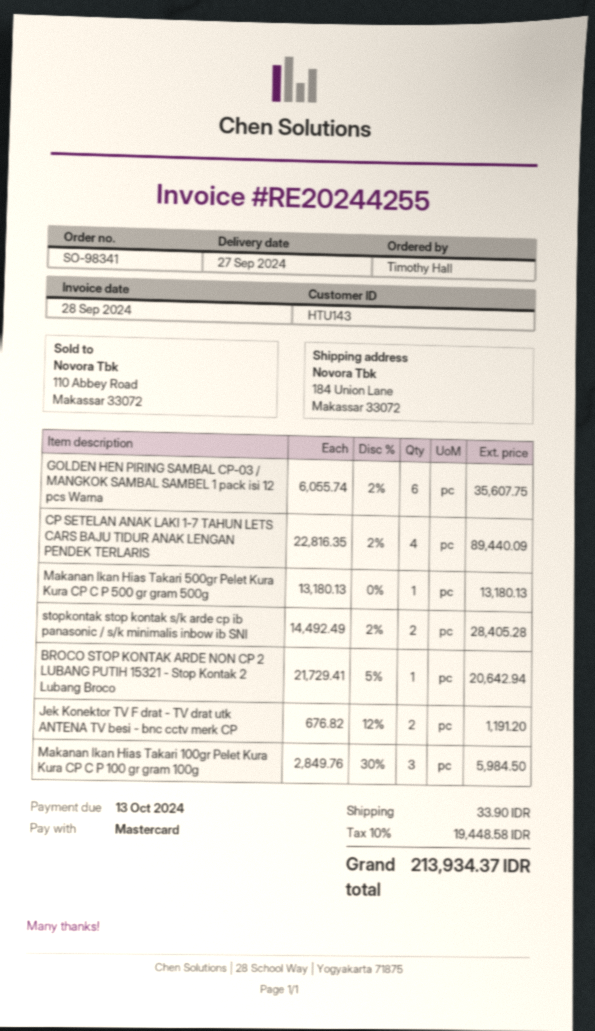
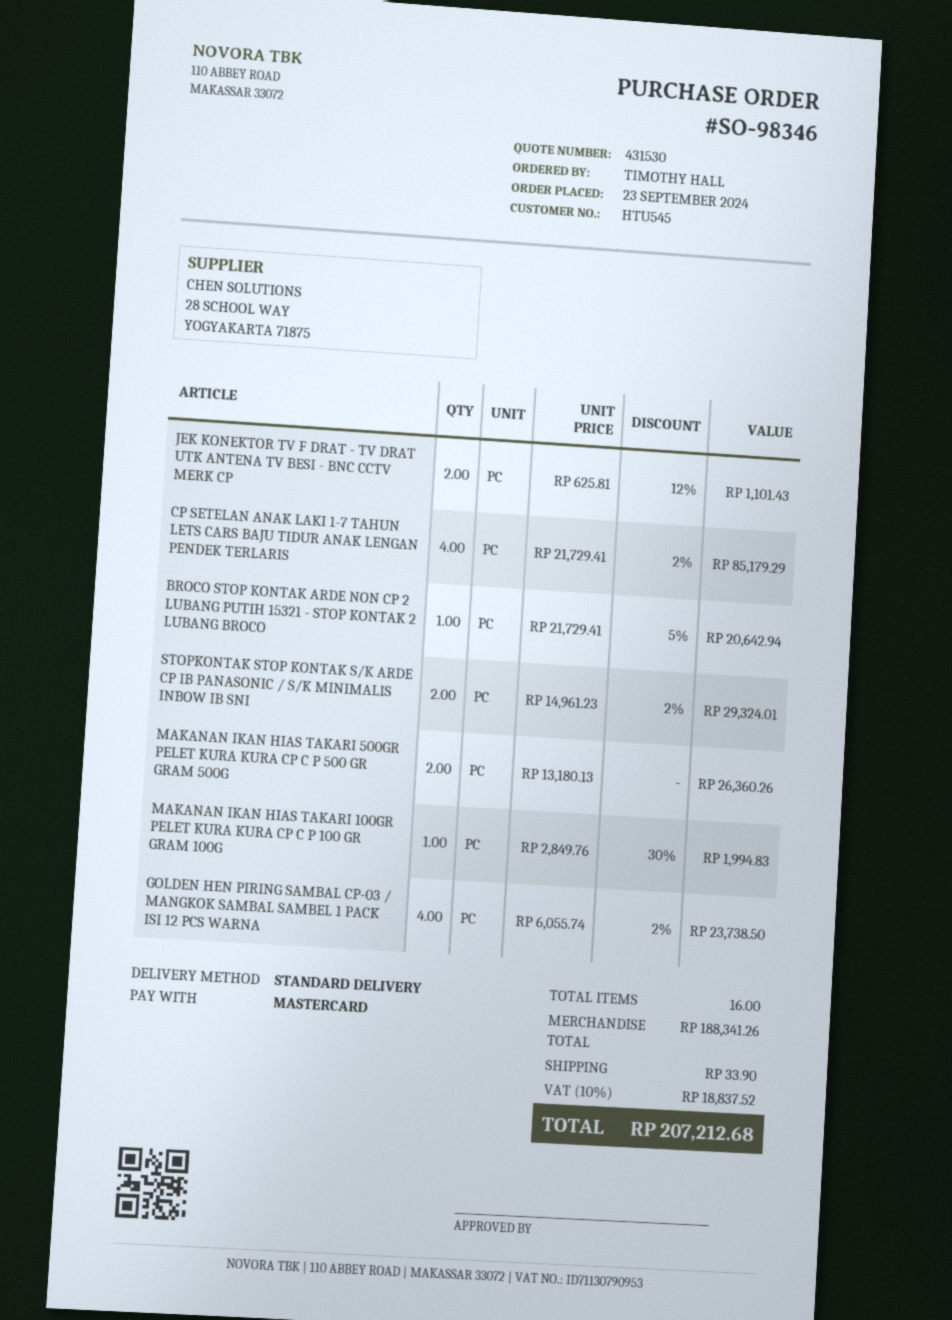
order number: SO-98341 -> SO-98346
customer number: HTU143 -> HTU545
GOLDEN HEN PIRING SAMBAL CP-03 / MANGKOK SAMBAL SAMBEL 1 pack isi 12 pcs Warna: 6 x 6055.74 - 2% = 35607.75 -> 4 x 6055.74 - 2% = 23738.50
CP SETELAN ANAK LAKI 1-7 TAHUN LETS CARS BAJU TIDUR ANAK LENGAN PENDEK TERLARIS: 4 x 22816.35 - 2% = 89440.09 -> 4 x 21729.41 - 2% = 85179.29
Makanan Ikan Hias Takari 500gr Pelet Kura Kura CP C P 500 gr gram 500g: 1 x 13180.13 = 13180.13 -> 2 x 13180.13 = 26360.26
stopkontak stop kontak s/k arde cp ib panasonic / s/k minimalis inbow ib SNI: 2 x 14492.49 - 2% = 28405.28 -> 2 x 14961.23 - 2% = 29324.01
Jek Konektor TV F drat - TV drat utk ANTENA TV besi - bnc cctv merk CP: 2 x 676.82 - 12% = 1191.20 -> 2 x 625.81 - 12% = 1101.43
Makanan Ikan Hias Takari 100gr Pelet Kura Kura CP C P 100 gr gram 100g: 3 x 2849.76 - 30% = 5984.50 -> 1 x 2849.76 - 30% = 1994.83
tax: 10% = 19448.58 -> 10% = 18837.52
total: 213934.37 -> 207212.68

